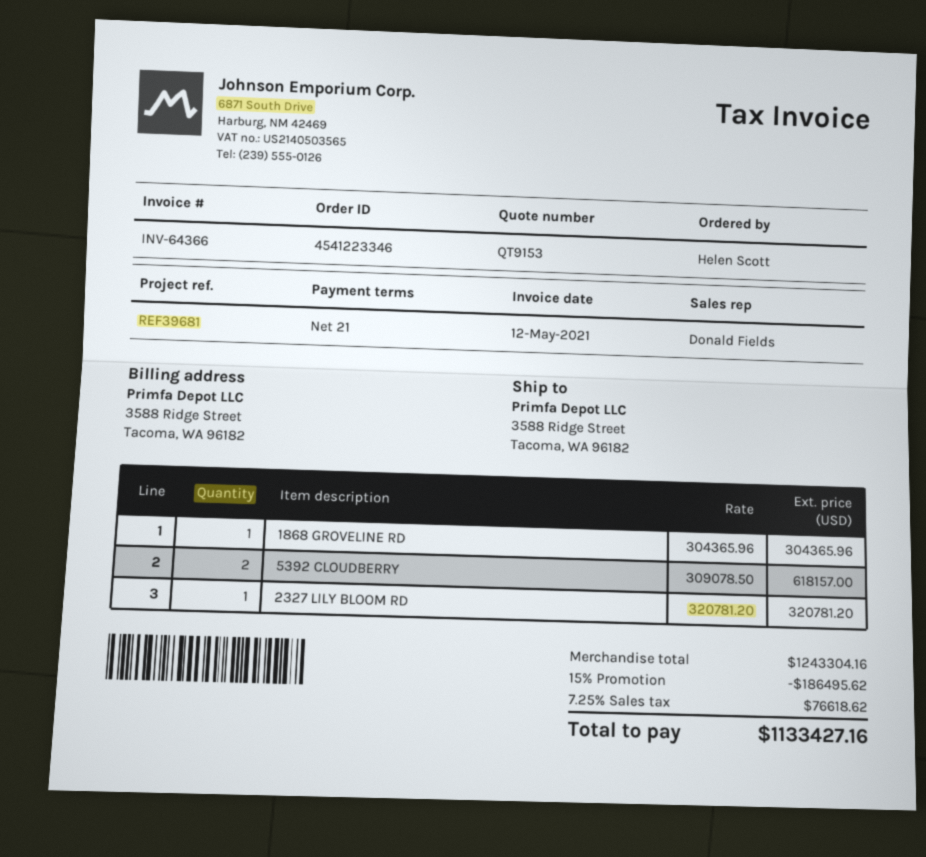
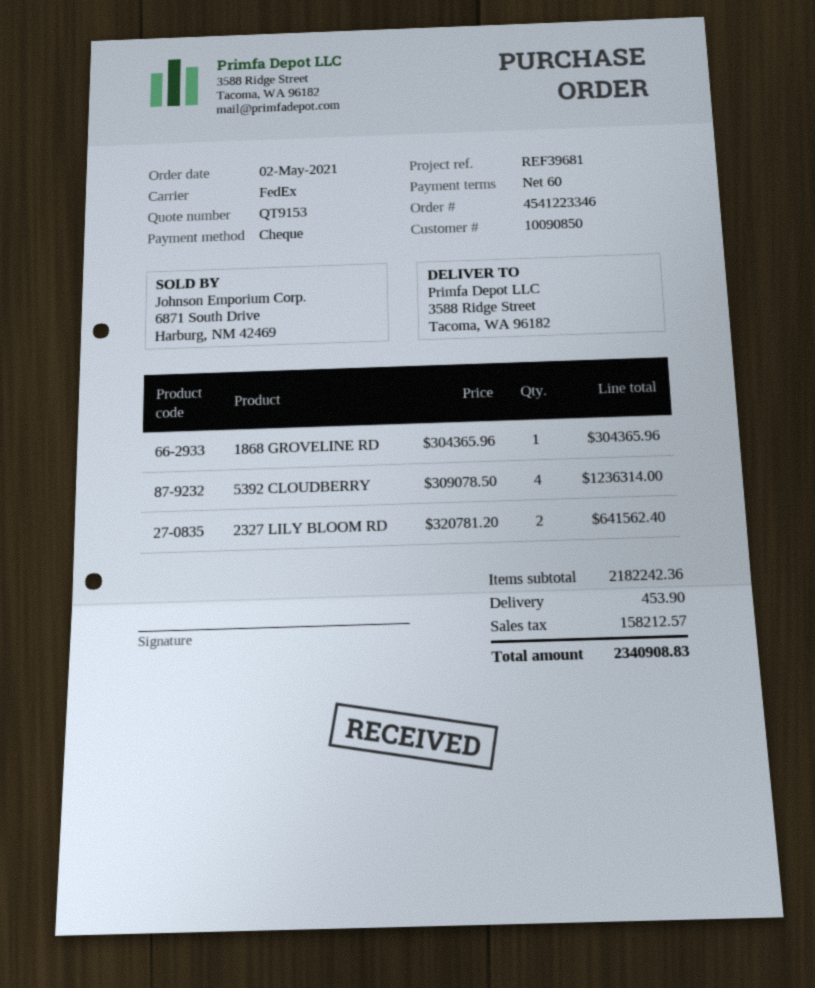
payment terms: 21 days -> 60 days
5392 CLOUDBERRY: 2 x 309078.50 = 618157.00 -> 4 x 309078.50 = 1236314.00
2327 LILY BLOOM RD: 1 x 320781.20 = 320781.20 -> 2 x 320781.20 = 641562.40
subtotal: 1243304.16 -> 2182242.36
discount: 15% = 186495.62 -> none
shipping: none -> 453.90
tax: 76618.62 -> 158212.57
total: 1133427.16 -> 2340908.83

